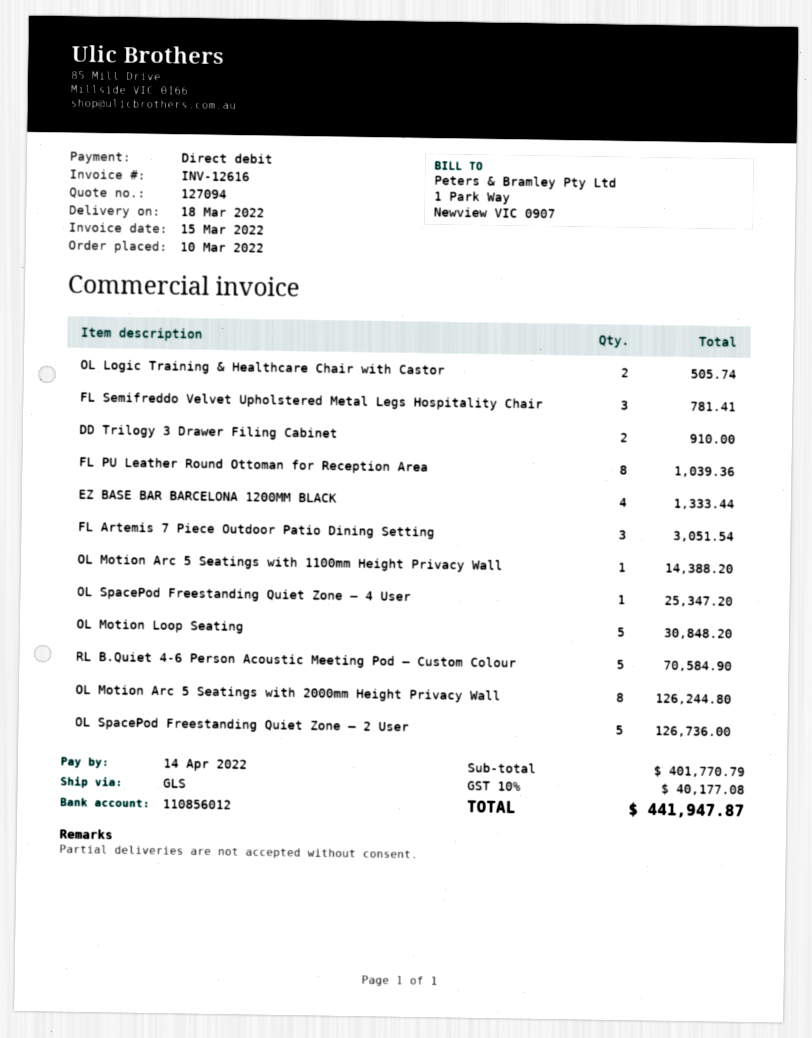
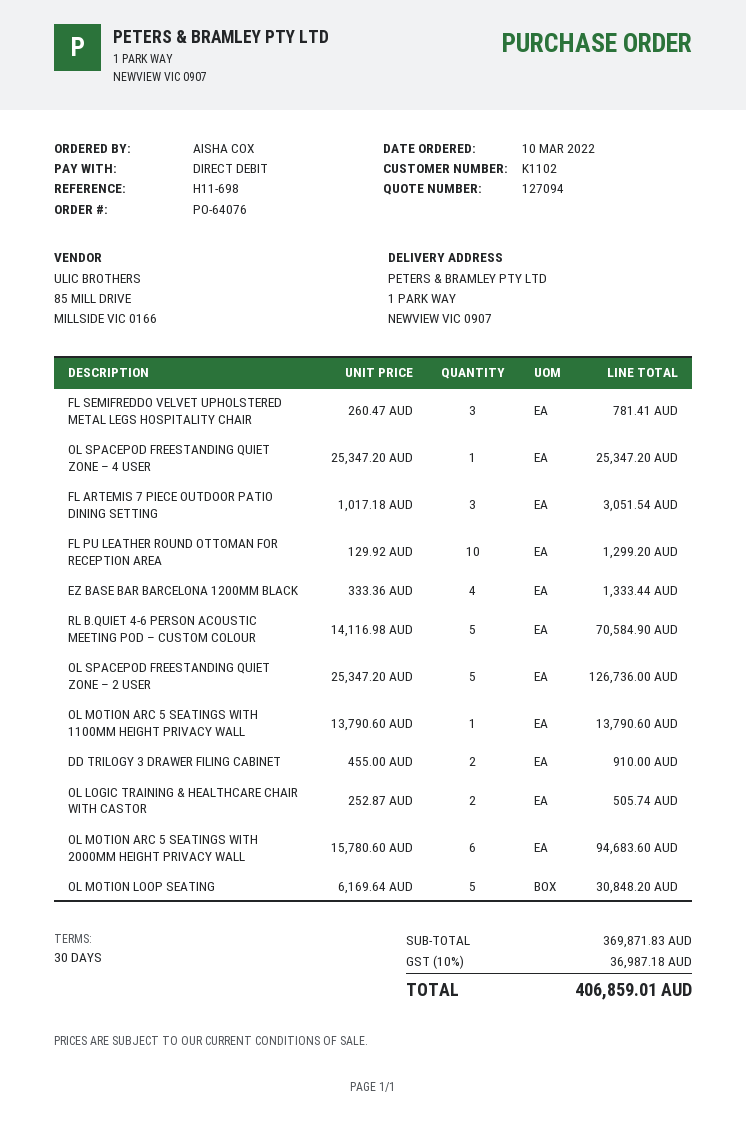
FL PU Leather Round Ottoman for Reception Area: 8 for 1039.36 -> 10 for 1299.20
OL Motion Arc 5 Seatings with 1100mm Height Privacy Wall: 1 for 14388.20 -> 1 for 13790.60
OL Motion Arc 5 Seatings with 2000mm Height Privacy Wall: 8 for 126244.80 -> 6 for 94683.60
subtotal: 401770.79 -> 369871.83
tax: 10% = 40177.08 -> 10% = 36987.18
total: 441947.87 -> 406859.01

